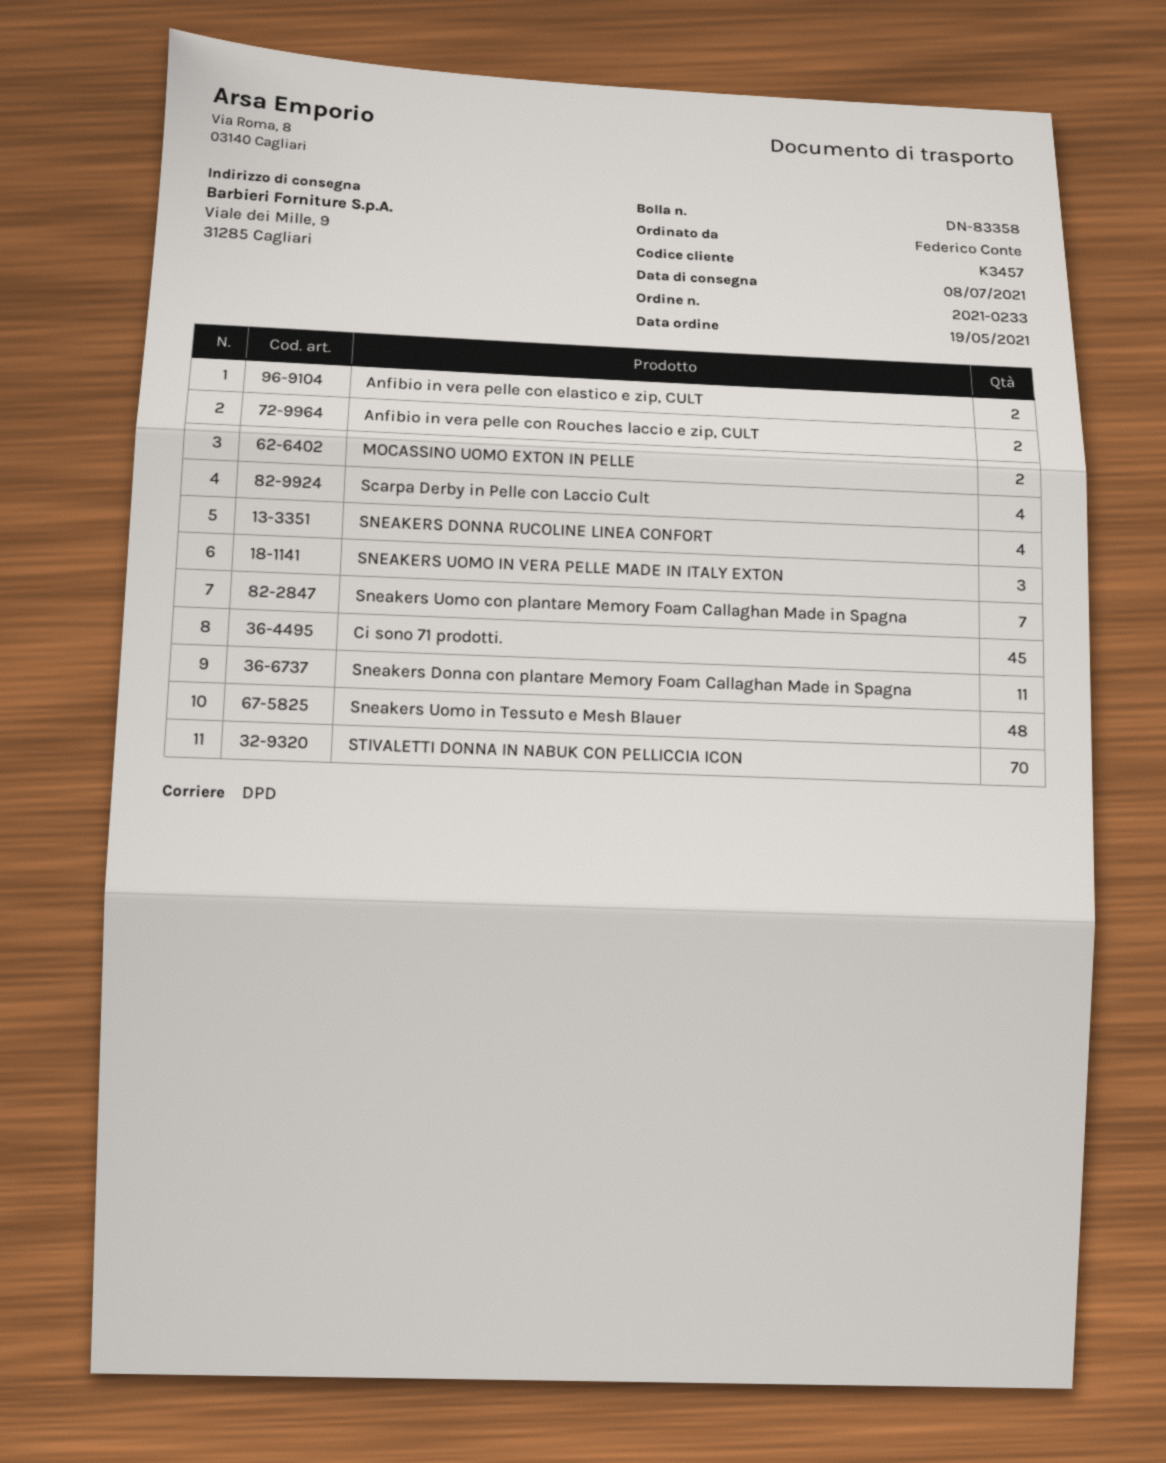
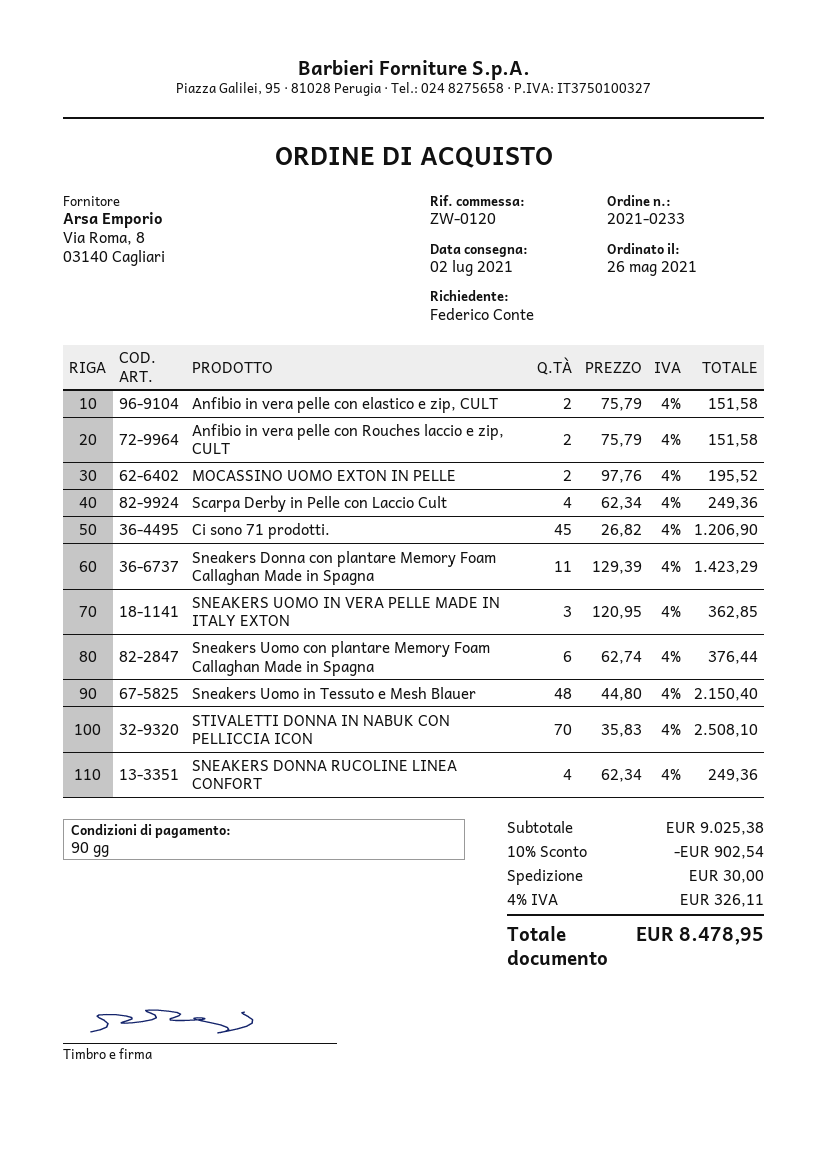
order date: 2021-05-19 -> 2021-05-26
delivery date: 2021-07-08 -> 2021-07-02
Sneakers Uomo con plantare Memory Foam Callaghan Made in Spagna: 7 -> 6

